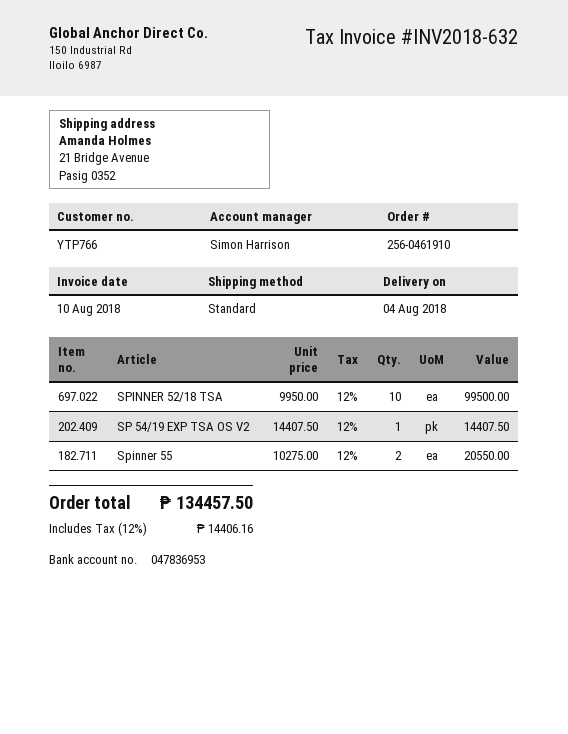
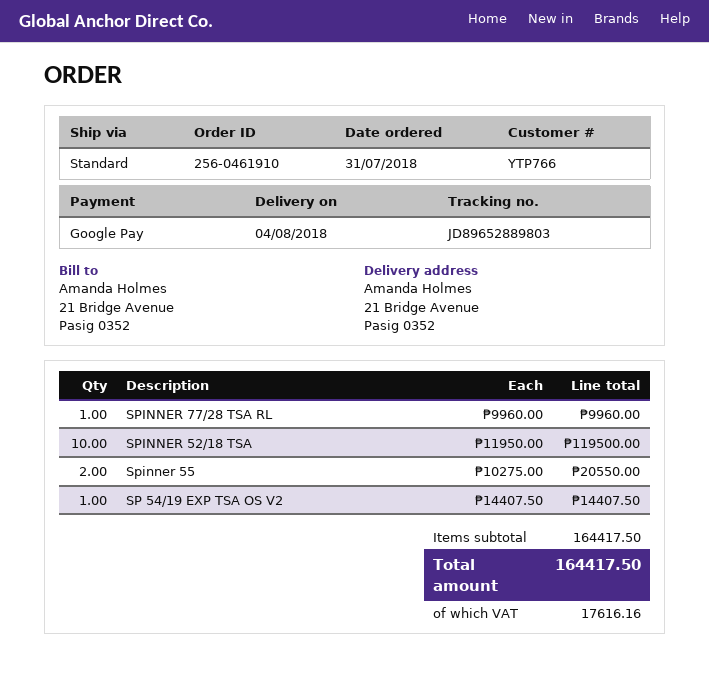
SPINNER 52/18 TSA: 10 x 9950.00 = 99500.00 -> 10 x 11950.00 = 119500.00
SPINNER 77/28 TSA RL: none -> 1 x 9960.00 = 9960.00
tax: 14406.16 -> 17616.16
total: 134457.50 -> 164417.50

